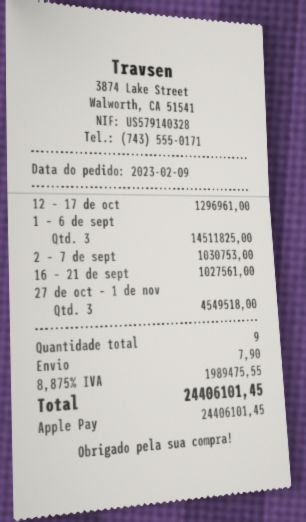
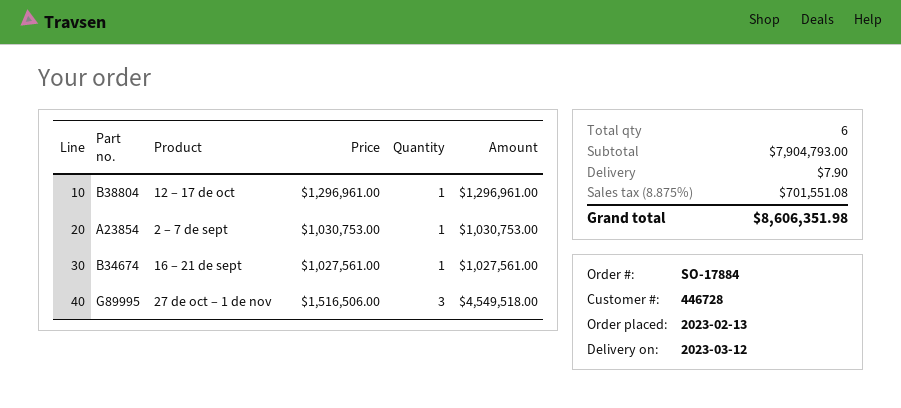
order date: 2023-02-09 -> 2023-02-13
1 – 6 de sept: 3 for 14511825.00 -> none
total quantity: 9 -> 6
tax: 8.875% = 1989475.55 -> 8.875% = 701551.08
total: 24406101.45 -> 8606351.98

